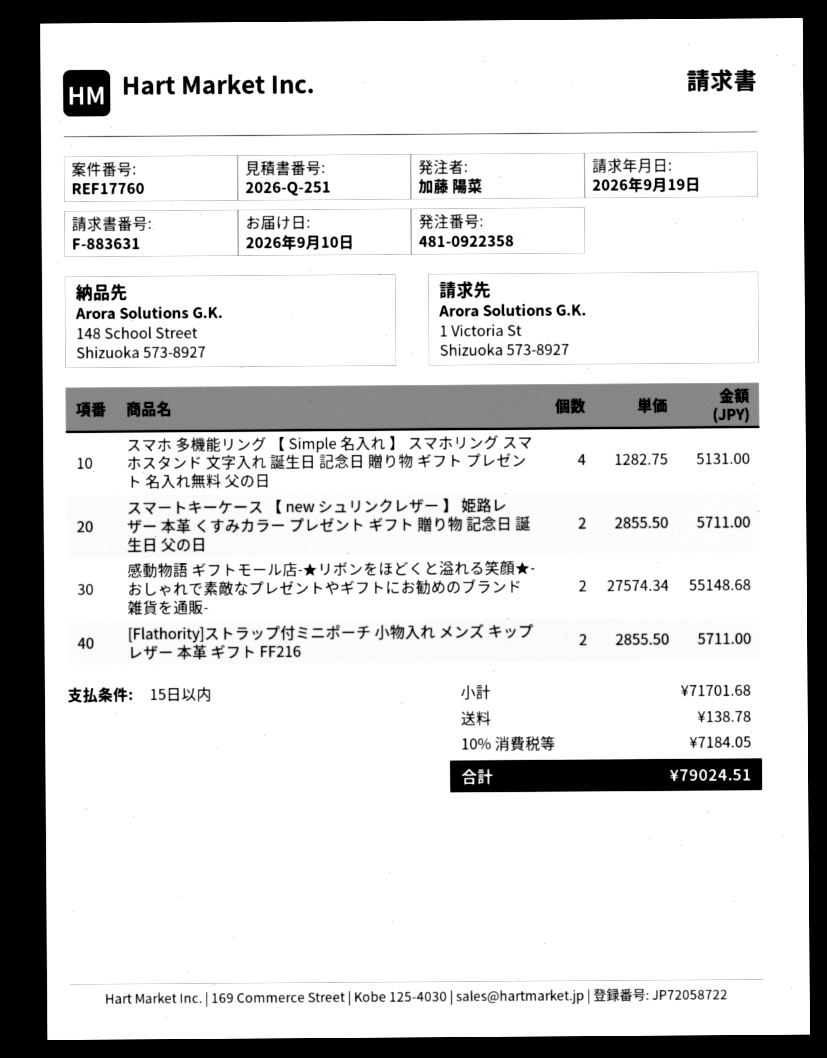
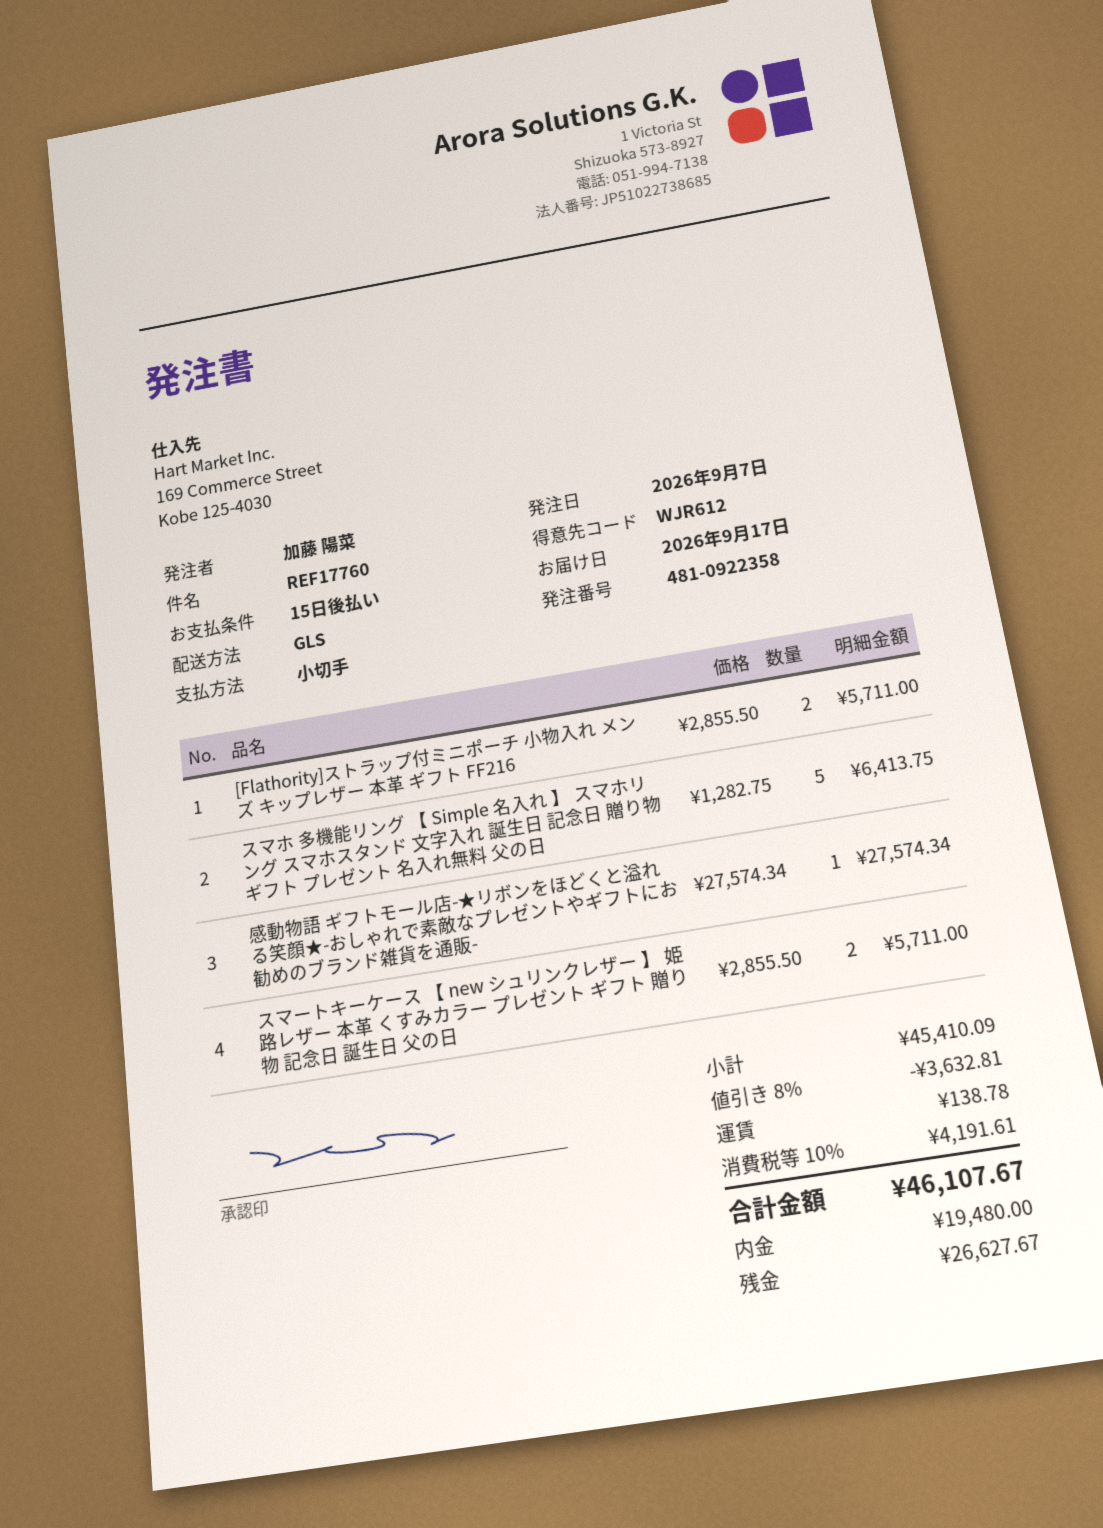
delivery date: 2026-09-10 -> 2026-09-17
スマホ 多機能リング 【 Simple 名入れ 】 スマホリング スマホスタンド 文字入れ 誕生日 記念日 贈り物 ギフト プレゼント 名入れ無料 父の日: 4 x 1282.75 = 5131.00 -> 5 x 1282.75 = 6413.75
感動物語 ギフトモール店-★リボンをほどくと溢れる笑顔★-おしゃれで素敵なプレゼントやギフトにお勧めのブランド雑貨を通販-: 2 x 27574.34 = 55148.68 -> 1 x 27574.34 = 27574.34
subtotal: 71701.68 -> 45410.09
discount: none -> 8% = 3632.81
tax: 10% = 7184.05 -> 10% = 4191.61
total: 79024.51 -> 46107.67

